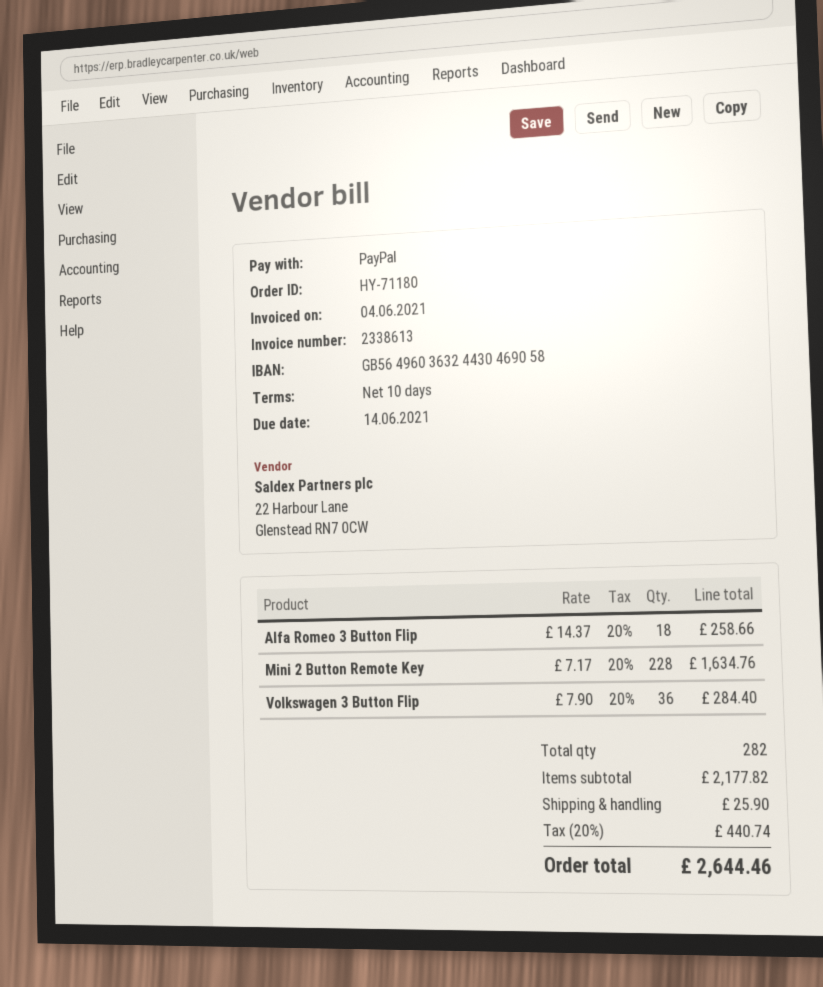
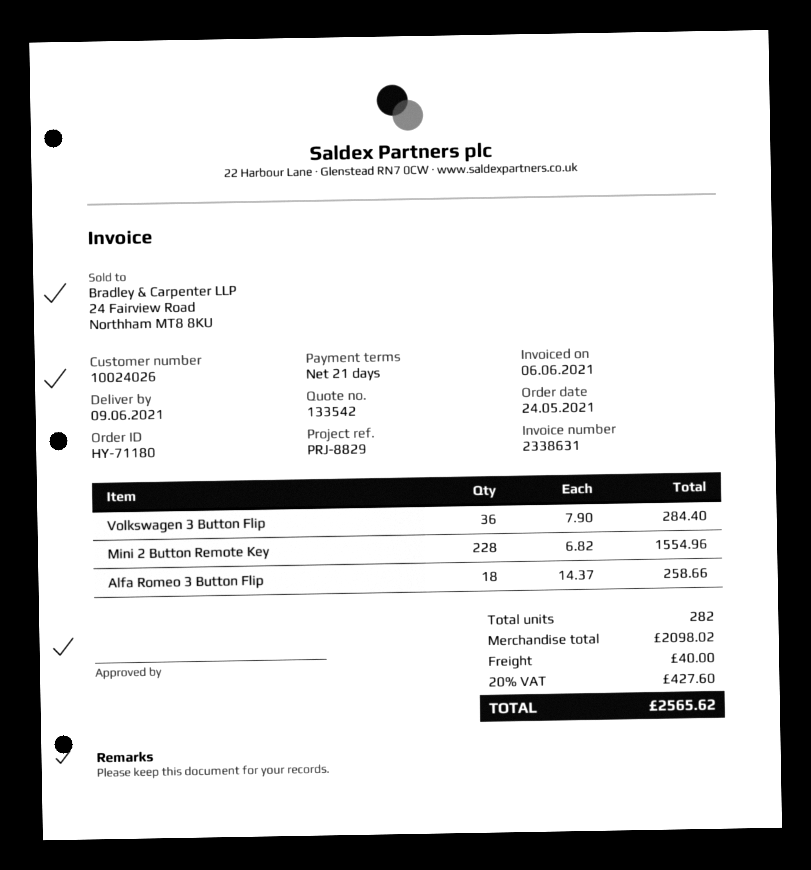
invoice number: 2338613 -> 2338631
invoice date: 2021-06-04 -> 2021-06-06
payment terms: 10 days -> 21 days
Mini 2 Button Remote Key: 228 x 7.17 = 1634.76 -> 228 x 6.82 = 1554.96
subtotal: 2177.82 -> 2098.02
shipping: 25.90 -> 40.00
tax: 20% = 440.74 -> 20% = 427.60
total: 2644.46 -> 2565.62

